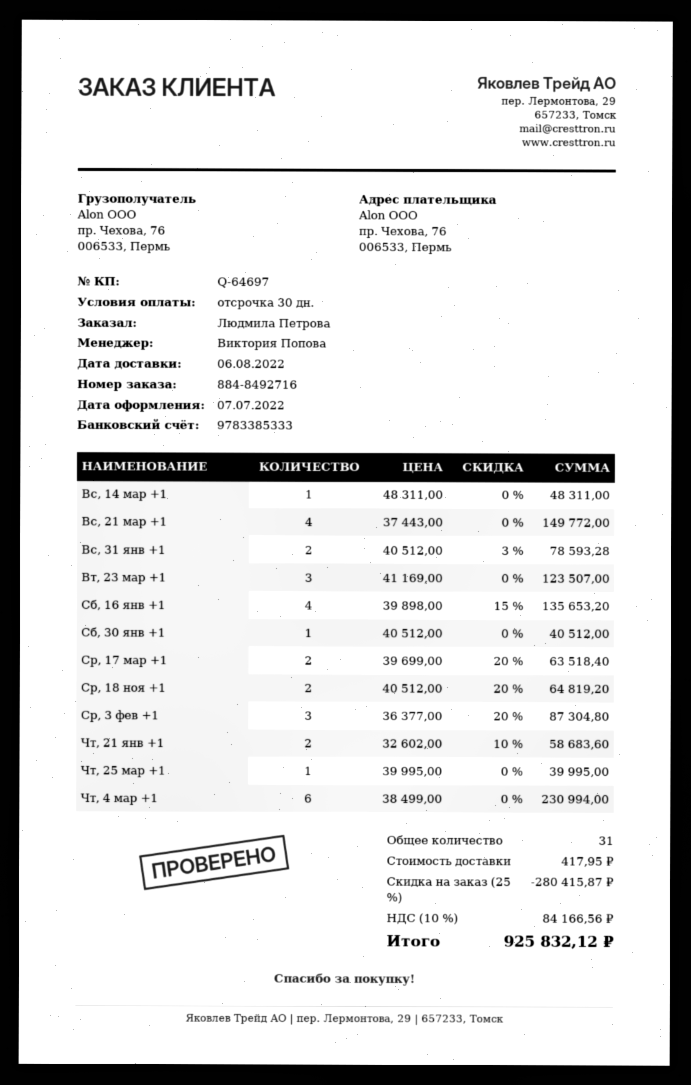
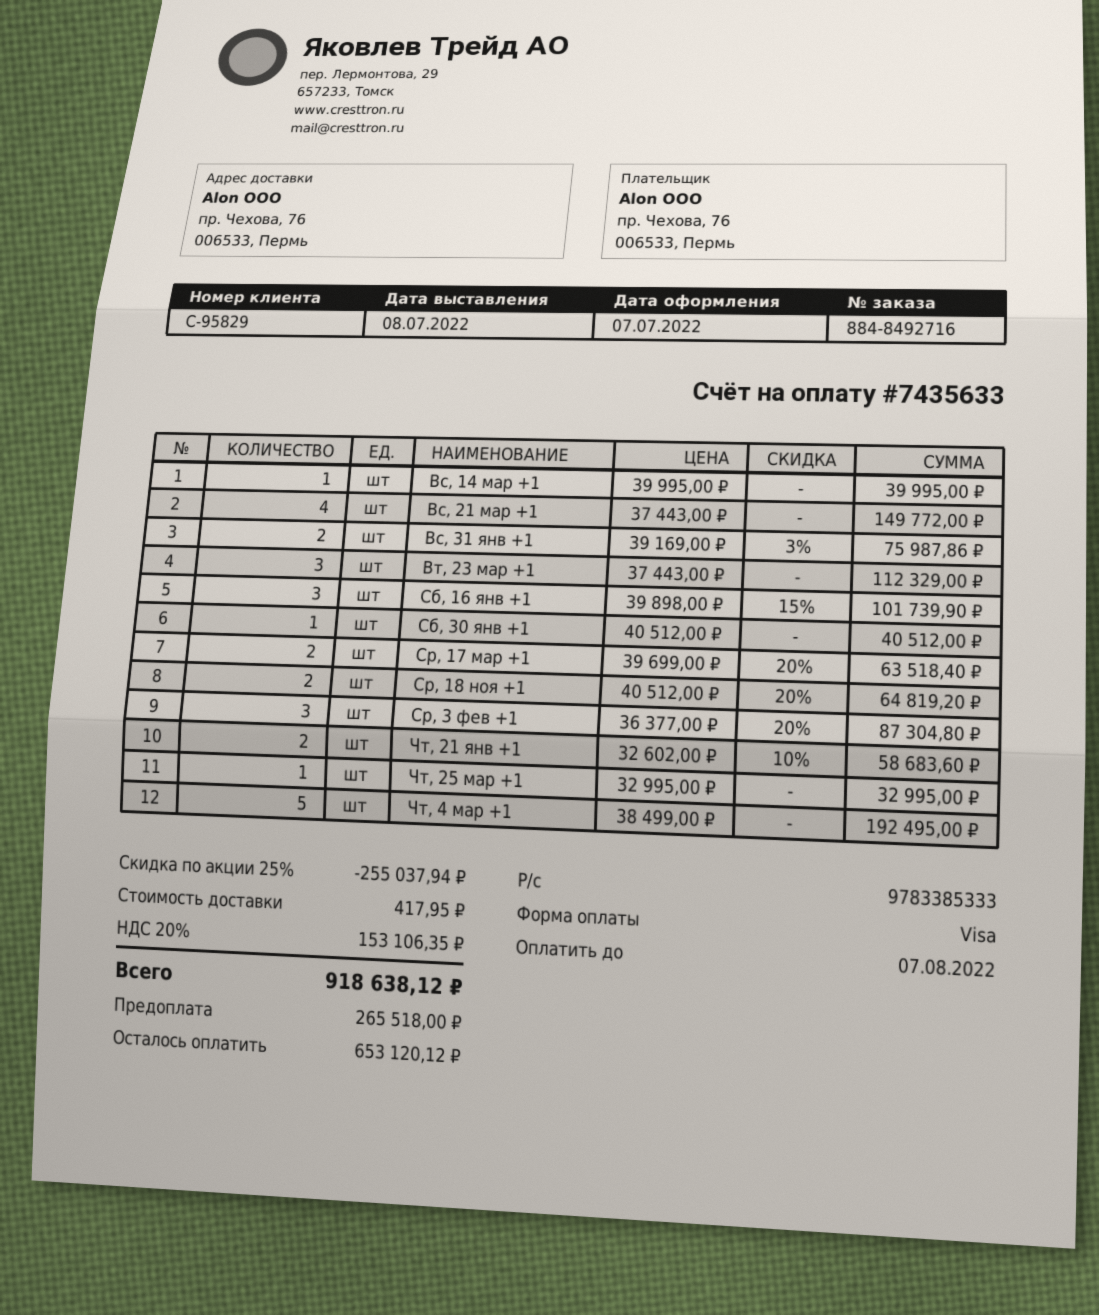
Вс, 14 мар +1: 1 x 48311.00 = 48311.00 -> 1 x 39995.00 = 39995.00
Вс, 31 янв +1: 2 x 40512.00 - 3% = 78593.28 -> 2 x 39169.00 - 3% = 75987.86
Вт, 23 мар +1: 3 x 41169.00 = 123507.00 -> 3 x 37443.00 = 112329.00
Сб, 16 янв +1: 4 x 39898.00 - 15% = 135653.20 -> 3 x 39898.00 - 15% = 101739.90
Чт, 25 мар +1: 1 x 39995.00 = 39995.00 -> 1 x 32995.00 = 32995.00
Чт, 4 мар +1: 6 x 38499.00 = 230994.00 -> 5 x 38499.00 = 192495.00
discount: 25% = 280415.87 -> 25% = 255037.94
tax: 10% = 84166.56 -> 20% = 153106.35
total: 925832.12 -> 918638.12

